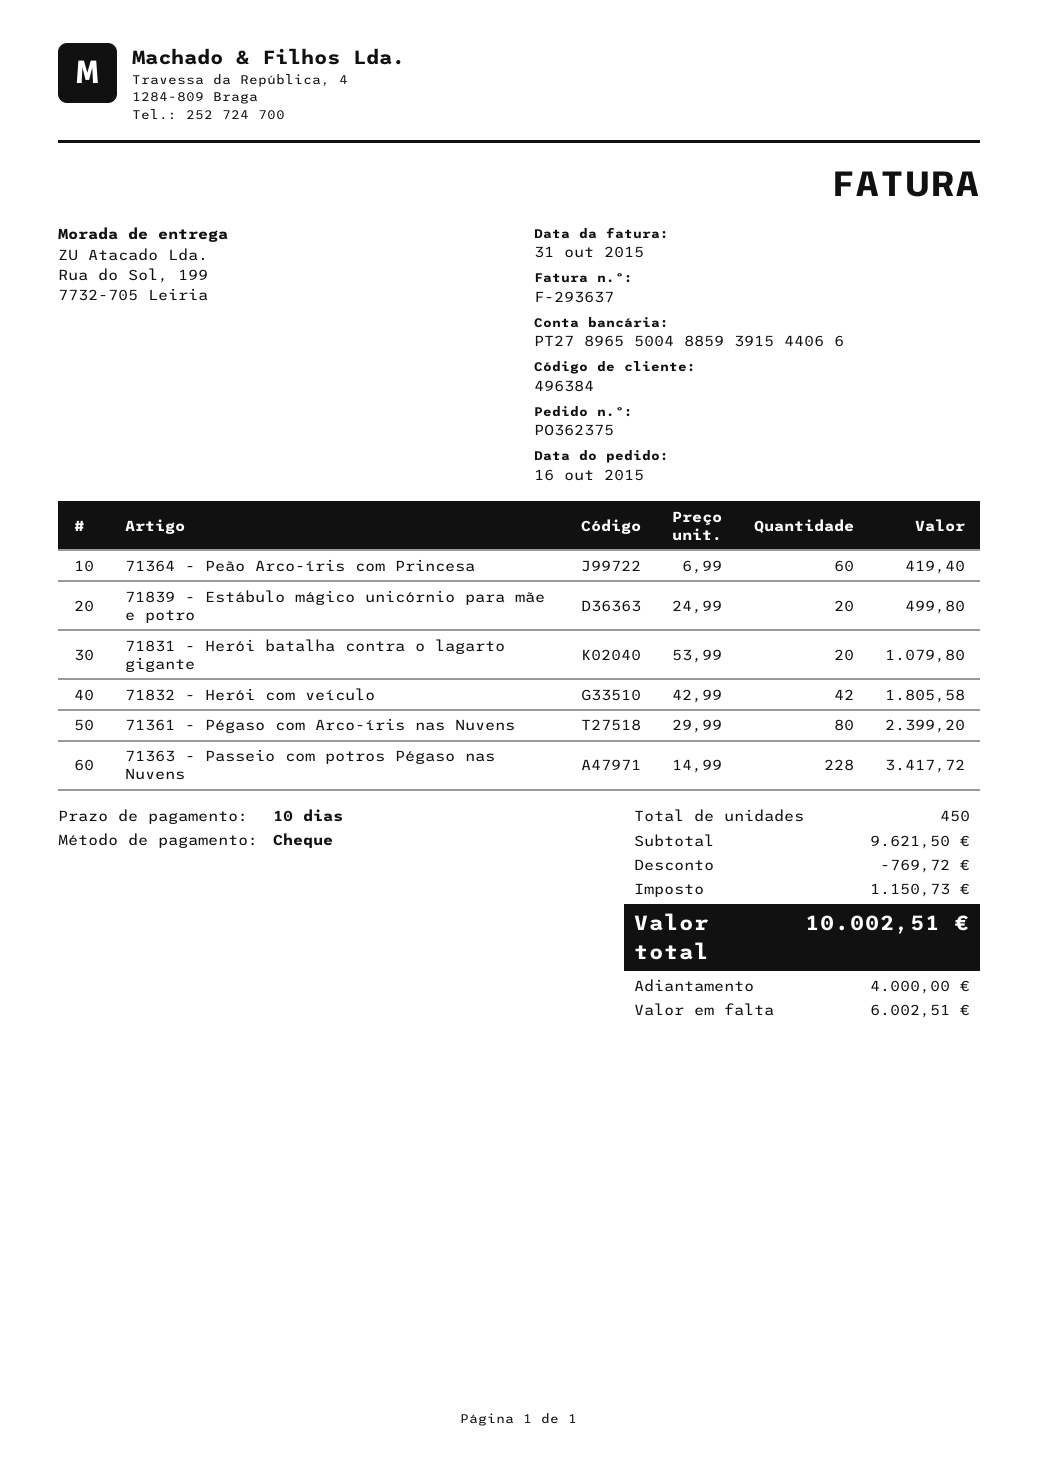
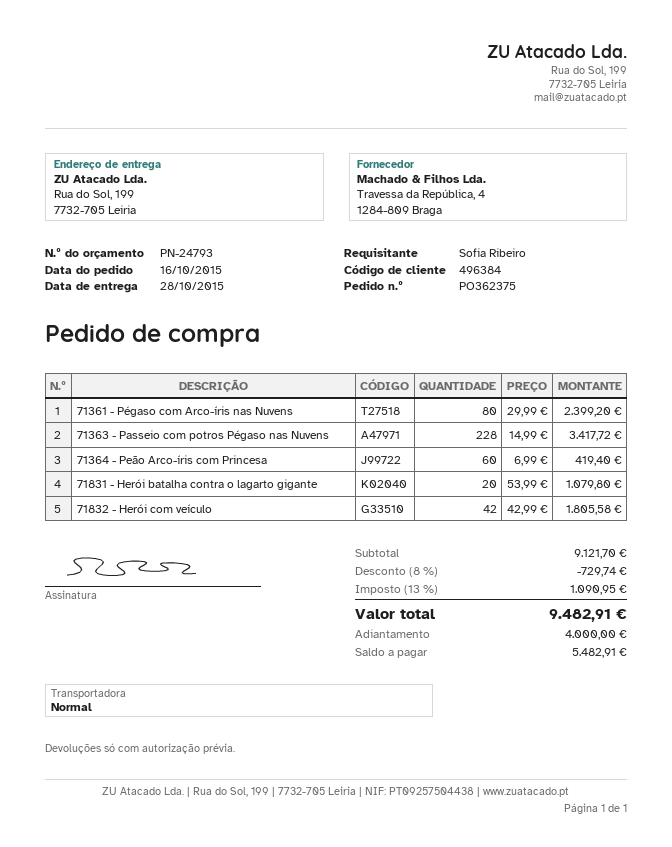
71839 - Estábulo mágico unicórnio para mãe e potro: 20 x 24.99 = 499.80 -> none
subtotal: 9621.50 -> 9121.70
discount: 769.72 -> 729.74
tax: 1150.73 -> 1090.95
total: 10002.51 -> 9482.91
balance: 6002.51 -> 5482.91

